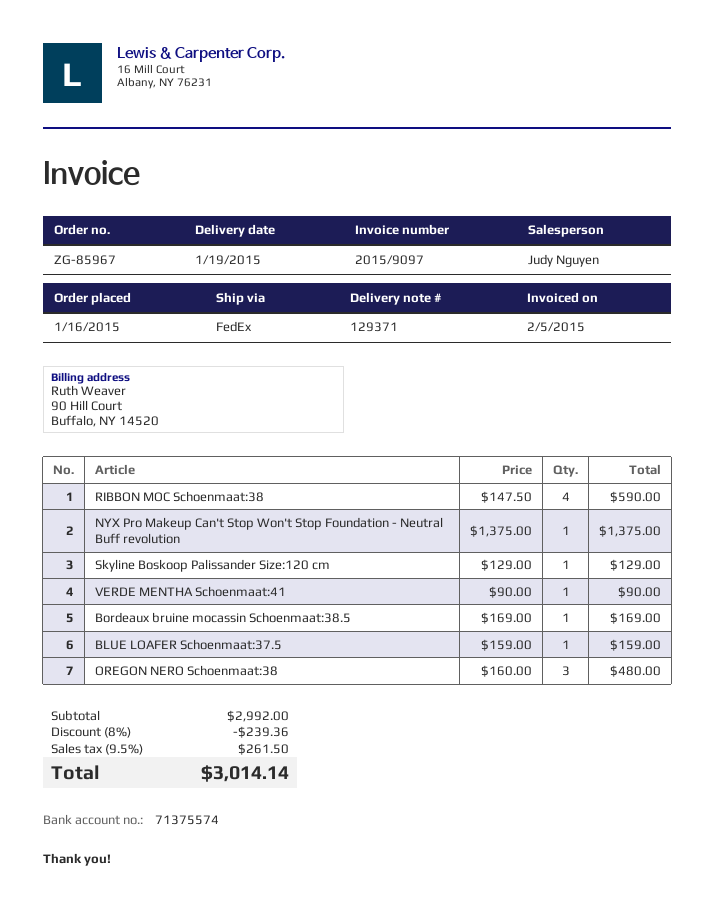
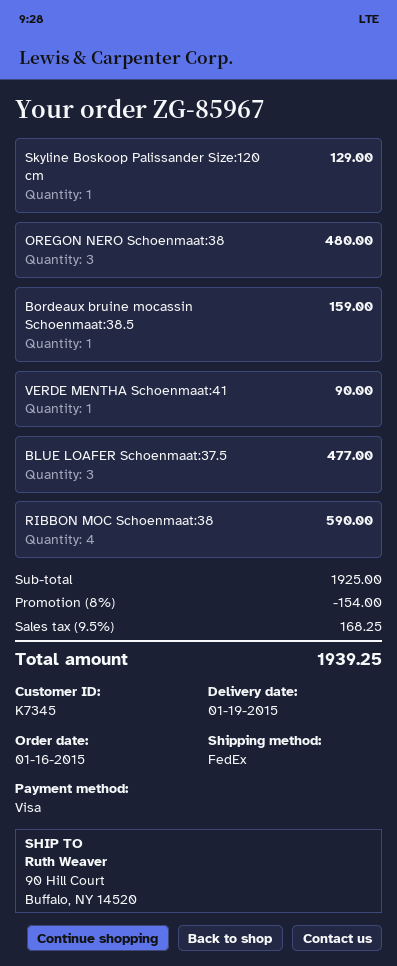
NYX Pro Makeup Can't Stop Won't Stop Foundation - Neutral Buff revolution: 1 for 1375.00 -> none
Bordeaux bruine mocassin Schoenmaat:38.5: 1 for 169.00 -> 1 for 159.00
BLUE LOAFER Schoenmaat:37.5: 1 for 159.00 -> 3 for 477.00
subtotal: 2992.00 -> 1925.00
discount: 8% = 239.36 -> 8% = 154.00
tax: 9.5% = 261.50 -> 9.5% = 168.25
total: 3014.14 -> 1939.25

